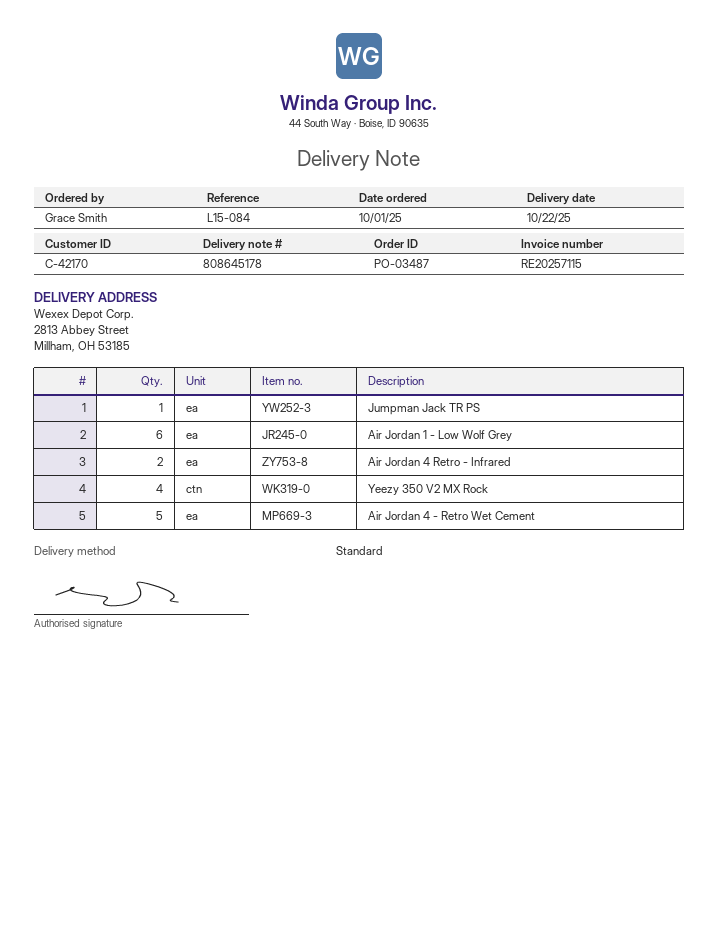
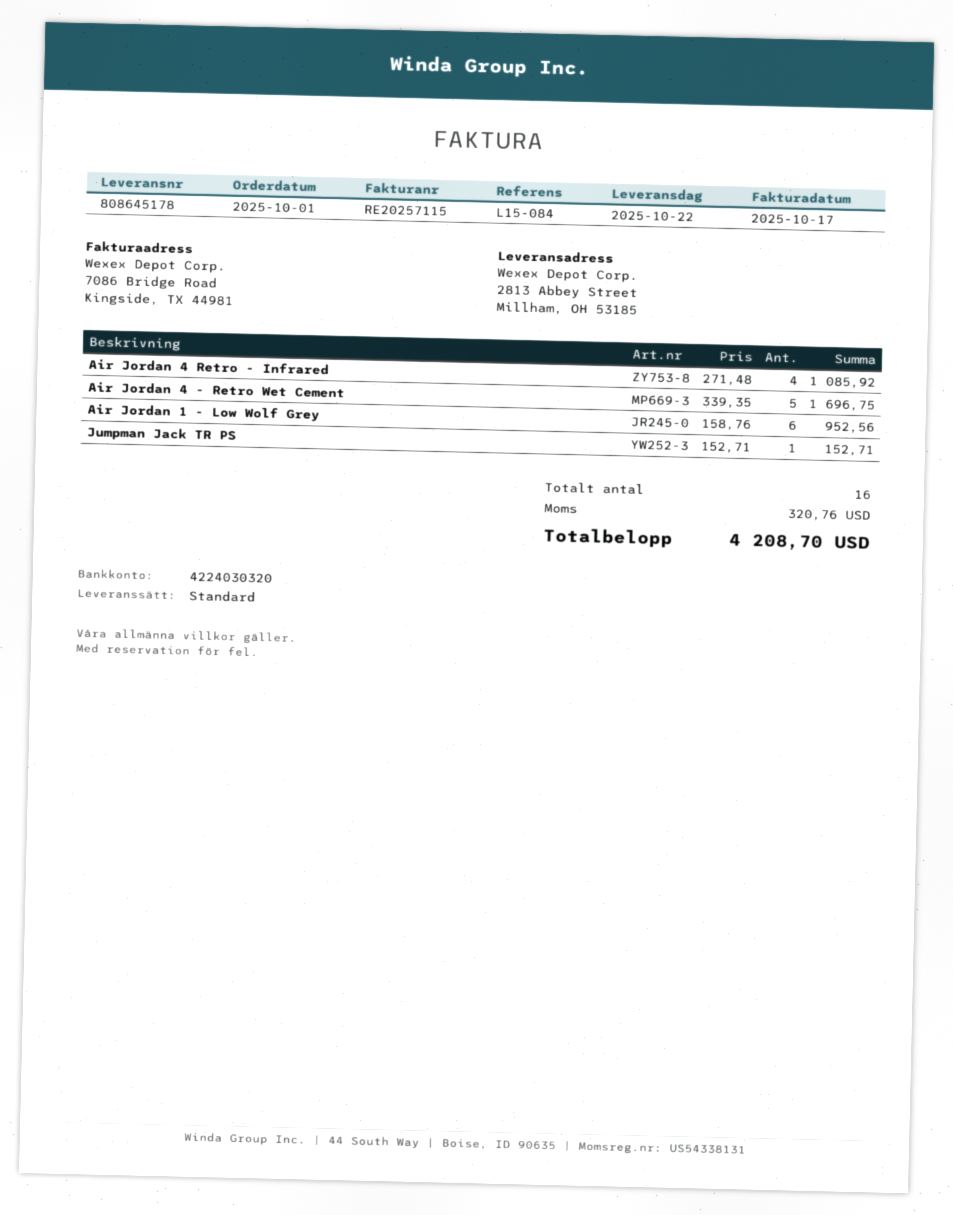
Air Jordan 4 Retro - Infrared: 2 -> 4
Yeezy 350 V2 MX Rock: 4 -> none

